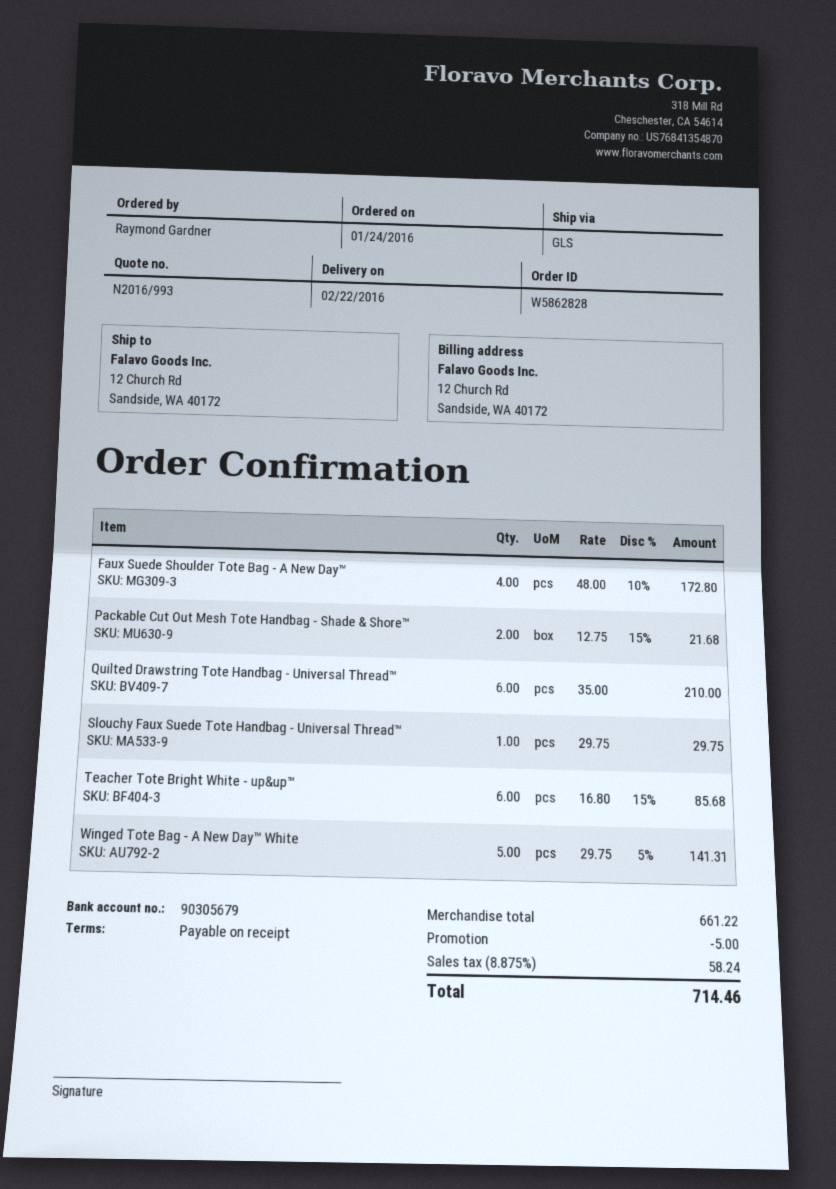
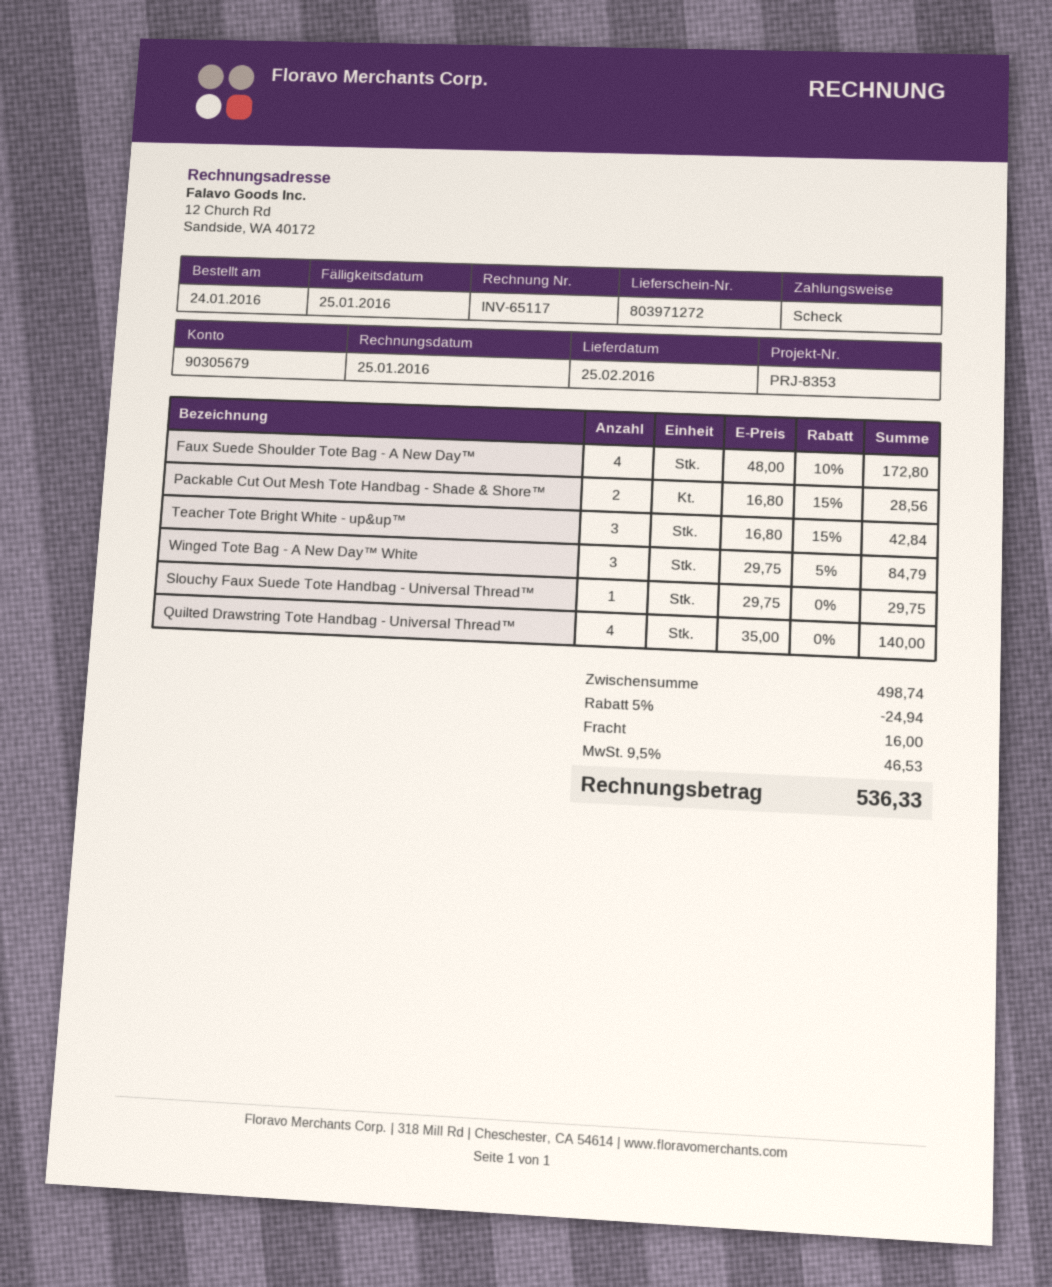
delivery date: 2016-02-22 -> 2016-02-25
Packable Cut Out Mesh Tote Handbag - Shade & Shore™: 2 x 12.75 - 15% = 21.68 -> 2 x 16.80 - 15% = 28.56
Quilted Drawstring Tote Handbag - Universal Thread™: 6 x 35.00 = 210.00 -> 4 x 35.00 = 140.00
Teacher Tote Bright White - up&up™: 6 x 16.80 - 15% = 85.68 -> 3 x 16.80 - 15% = 42.84
Winged Tote Bag - A New Day™ White: 5 x 29.75 - 5% = 141.31 -> 3 x 29.75 - 5% = 84.79
subtotal: 661.22 -> 498.74
discount: 5.00 -> 24.94
shipping: none -> 16.00
tax: 8.875% = 58.24 -> 9.5% = 46.53
total: 714.46 -> 536.33

